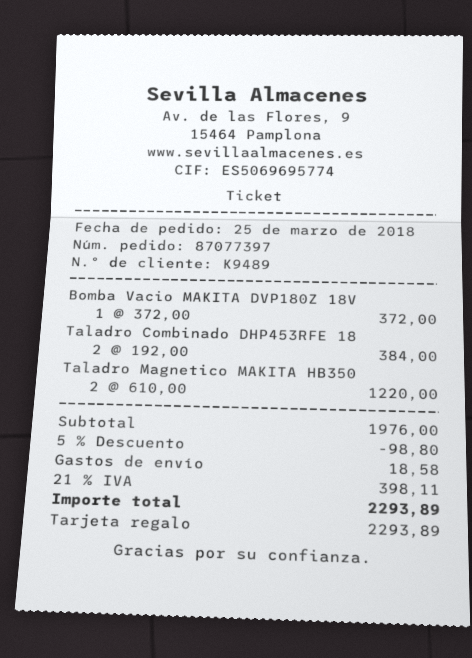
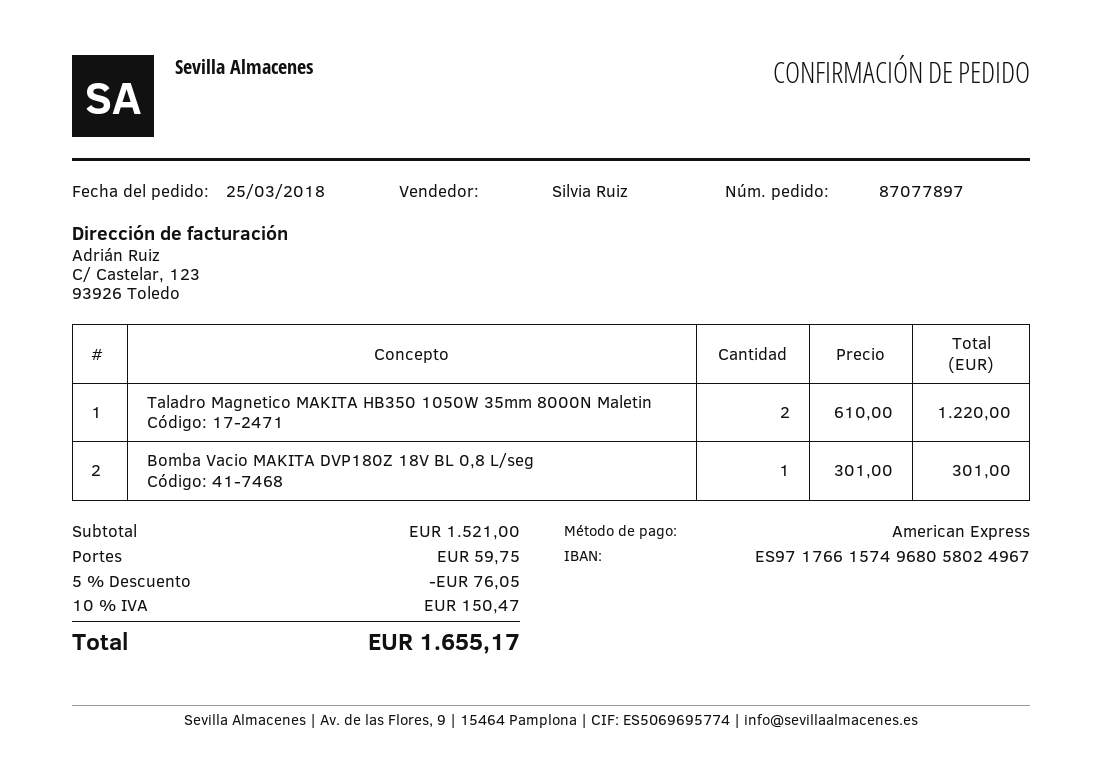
order number: 87077397 -> 87077897
payment method: gift card -> American Express
Bomba Vacio MAKITA DVP180Z 18V: 1 x 372.00 = 372.00 -> 1 x 301.00 = 301.00
Taladro Combinado DHP453RFE 18: 2 x 192.00 = 384.00 -> none
subtotal: 1976.00 -> 1521.00
discount: 5% = 98.80 -> 5% = 76.05
shipping: 18.58 -> 59.75
tax: 21% = 398.11 -> 10% = 150.47
total: 2293.89 -> 1655.17

